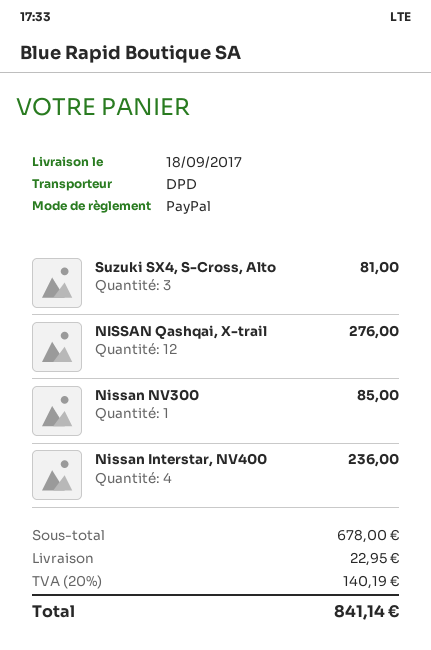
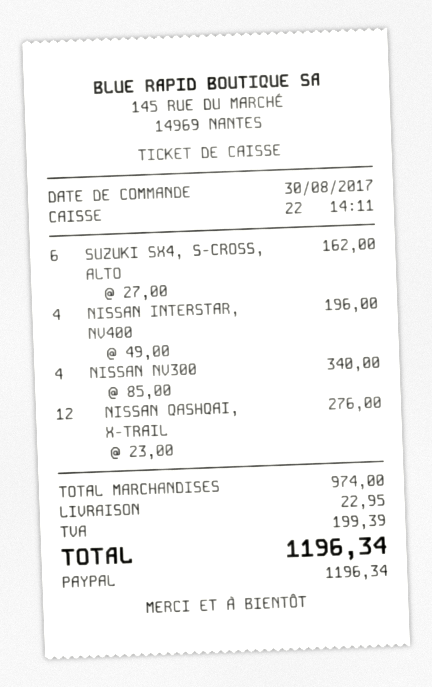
Suzuki SX4, S-Cross, Alto: 3 for 81.00 -> 6 for 162.00
Nissan NV300: 1 for 85.00 -> 4 for 340.00
Nissan Interstar, NV400: 4 for 236.00 -> 4 for 196.00
subtotal: 678.00 -> 974.00
tax: 140.19 -> 199.39
total: 841.14 -> 1196.34

